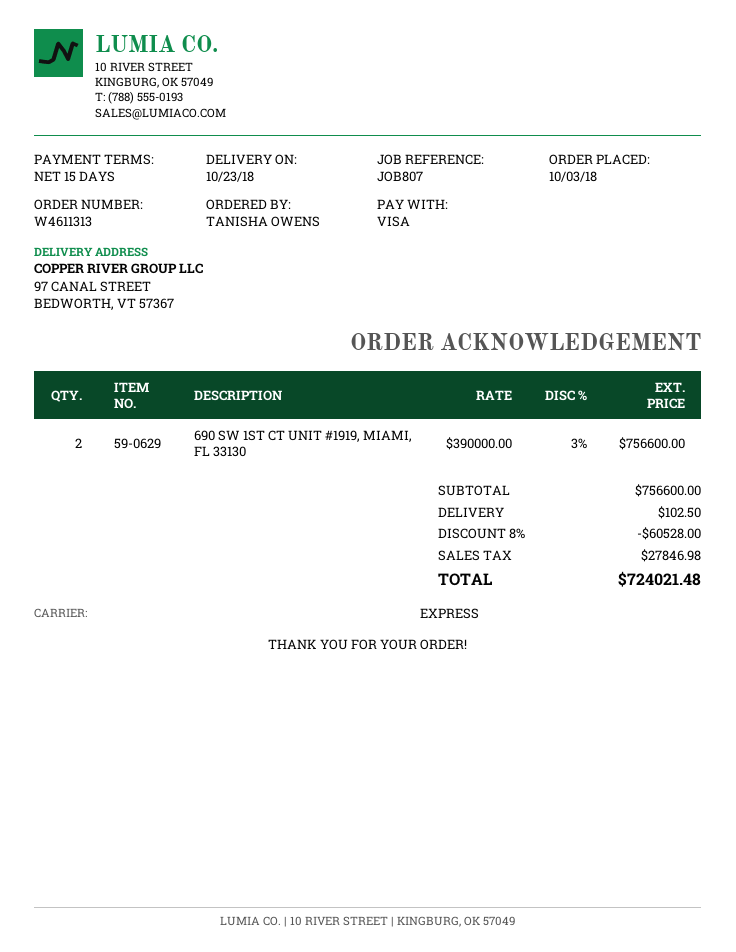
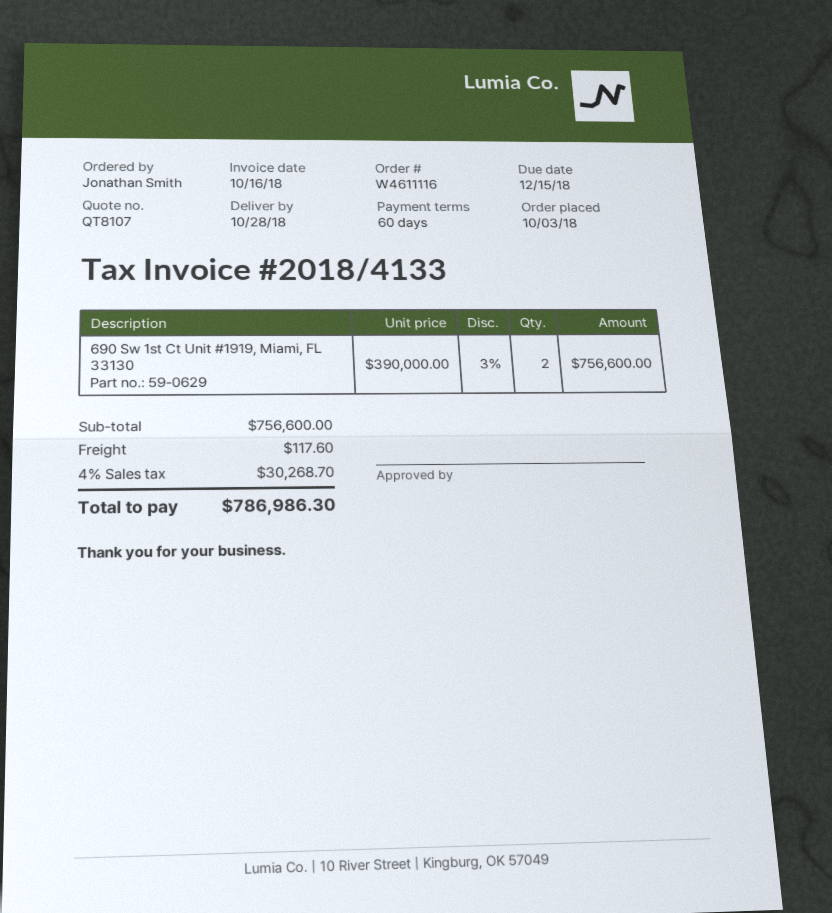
order number: W4611313 -> W4611116
delivery date: 2018-10-23 -> 2018-10-28
payment terms: 15 days -> 60 days
ordered by: TANISHA OWENS -> Jonathan Smith
discount: 8% = 60528.00 -> none
shipping: 102.50 -> 117.60
tax: 27846.98 -> 30268.70
total: 724021.48 -> 786986.30

